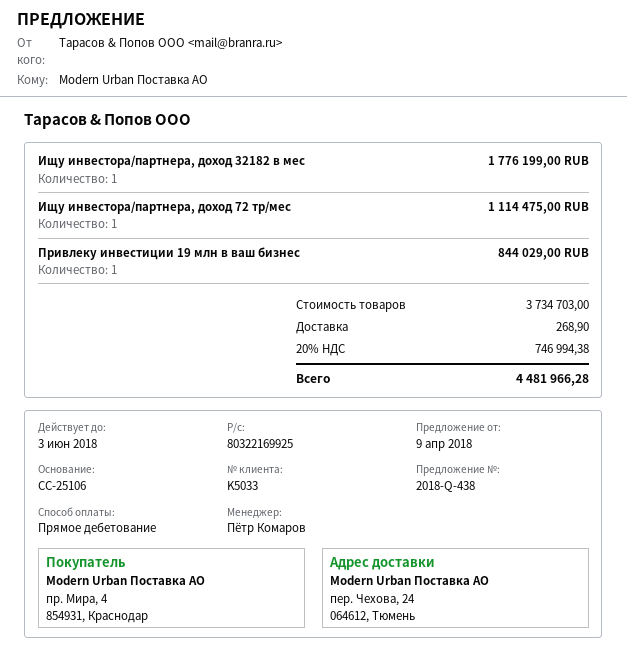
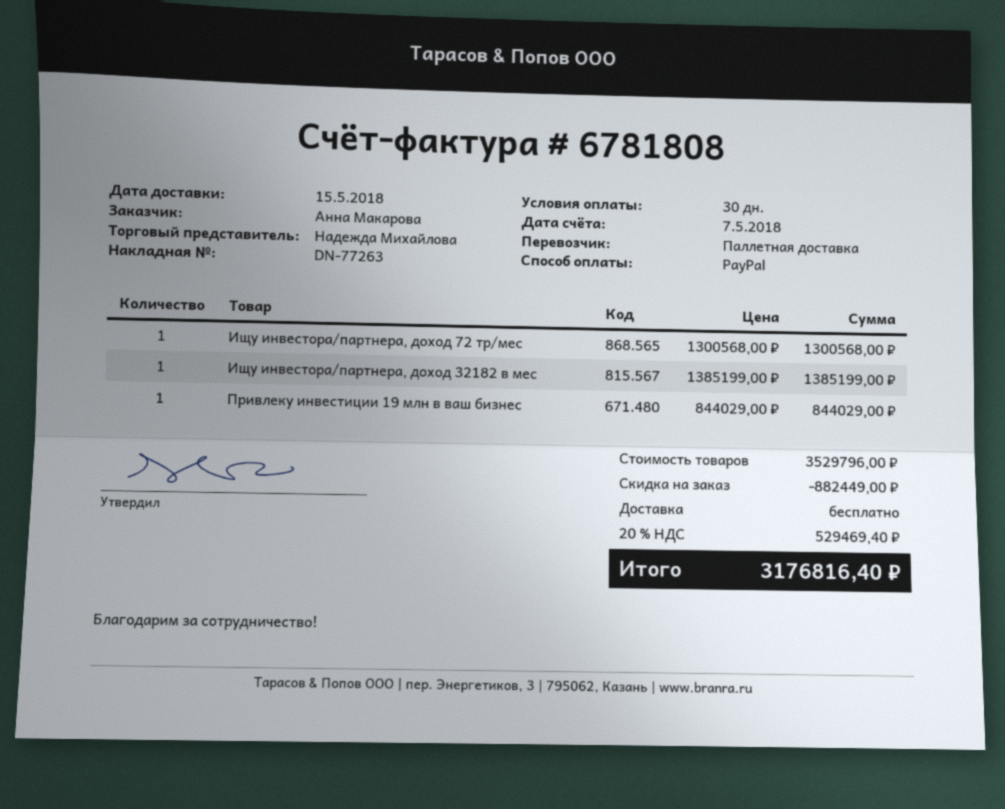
sales rep: Пётр Комаров -> Надежда Михайлова
payment method: direct debit -> PayPal
Ищу инвестора/партнера, доход 32182 в мес: 1 for 1776199.00 -> 1 for 1385199.00
Ищу инвестора/партнера, доход 72 тр/мес: 1 for 1114475.00 -> 1 for 1300568.00
subtotal: 3734703.00 -> 3529796.00
discount: none -> 882449.00
shipping: 268.90 -> 0.00
tax: 20% = 746994.38 -> 20% = 529469.40
total: 4481966.28 -> 3176816.40

